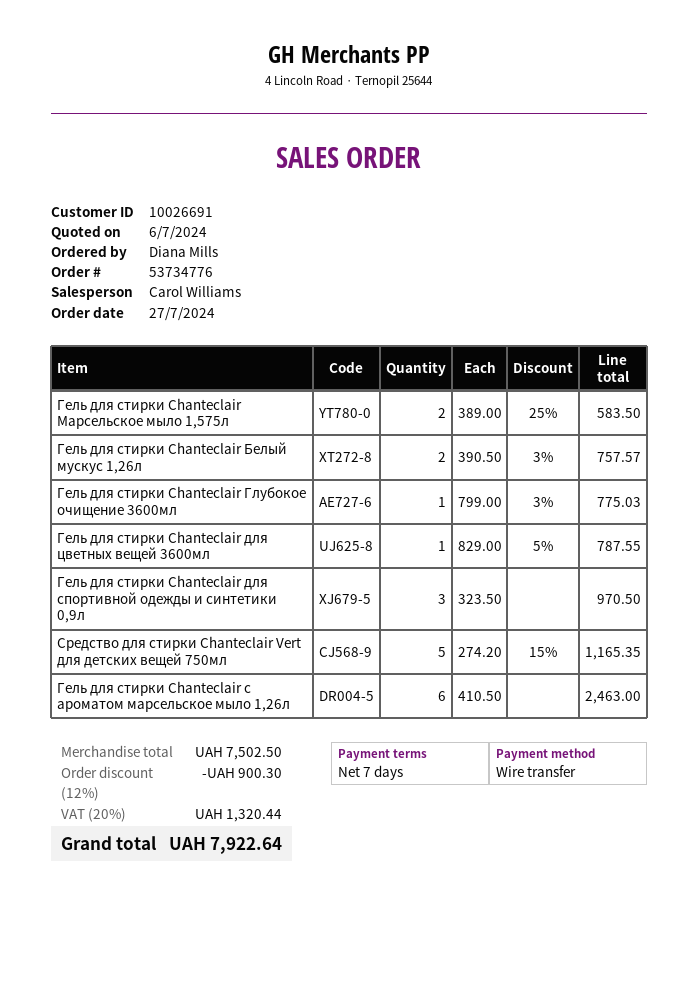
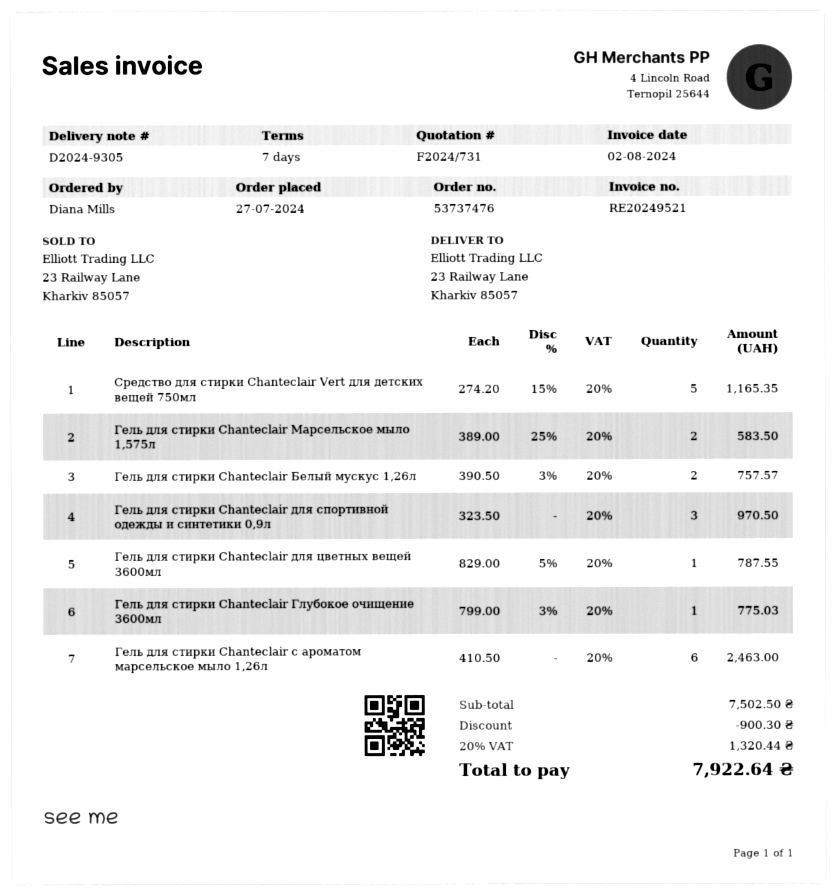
order number: 53734776 -> 53737476

